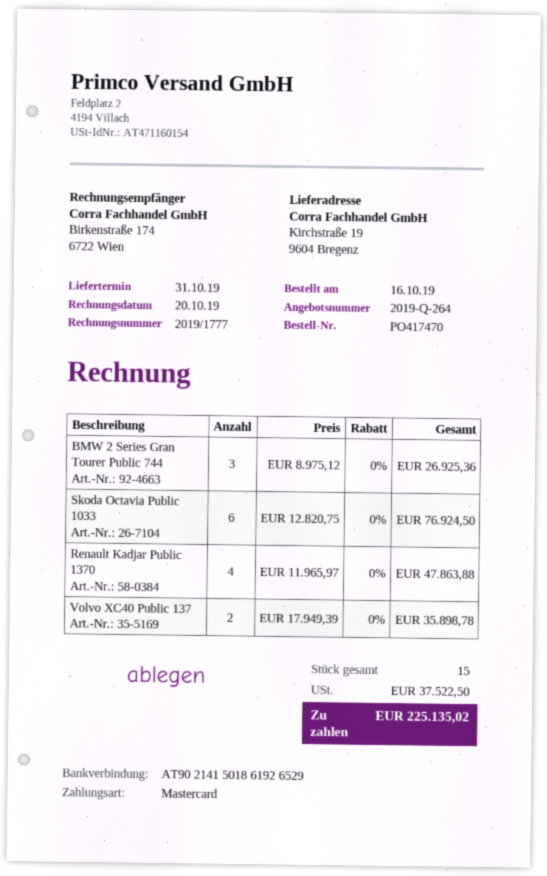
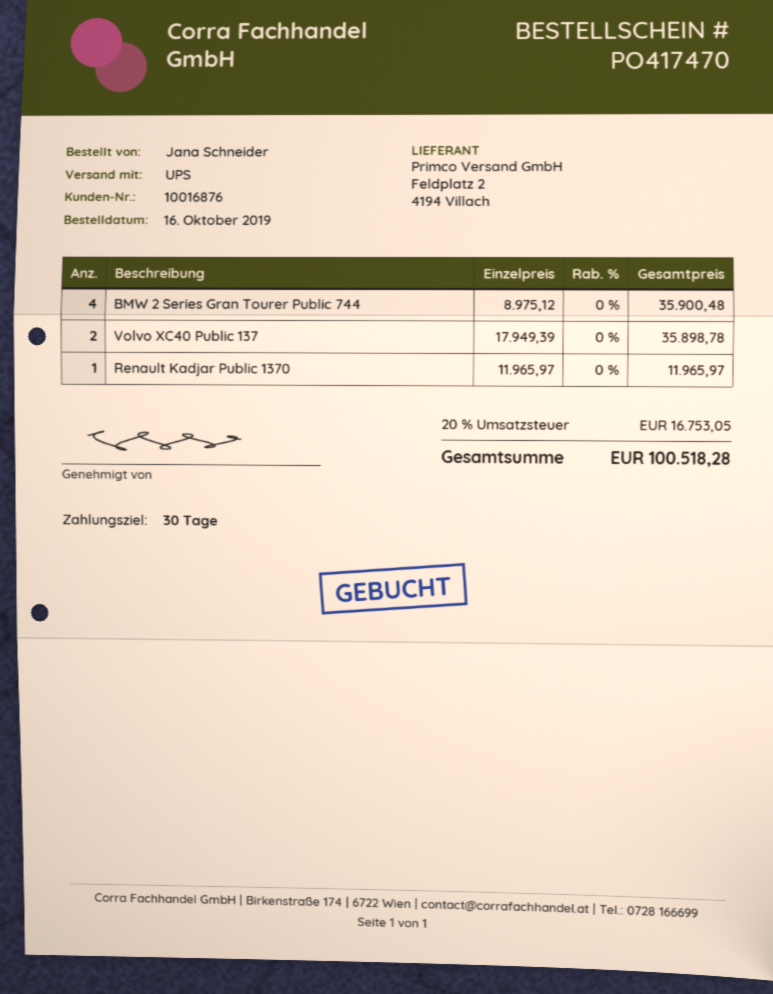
BMW 2 Series Gran Tourer Public 744: 3 x 8975.12 = 26925.36 -> 4 x 8975.12 = 35900.48
Skoda Octavia Public 1033: 6 x 12820.75 = 76924.50 -> none
Renault Kadjar Public 1370: 4 x 11965.97 = 47863.88 -> 1 x 11965.97 = 11965.97
tax: 37522.50 -> 16753.05
total: 225135.02 -> 100518.28

